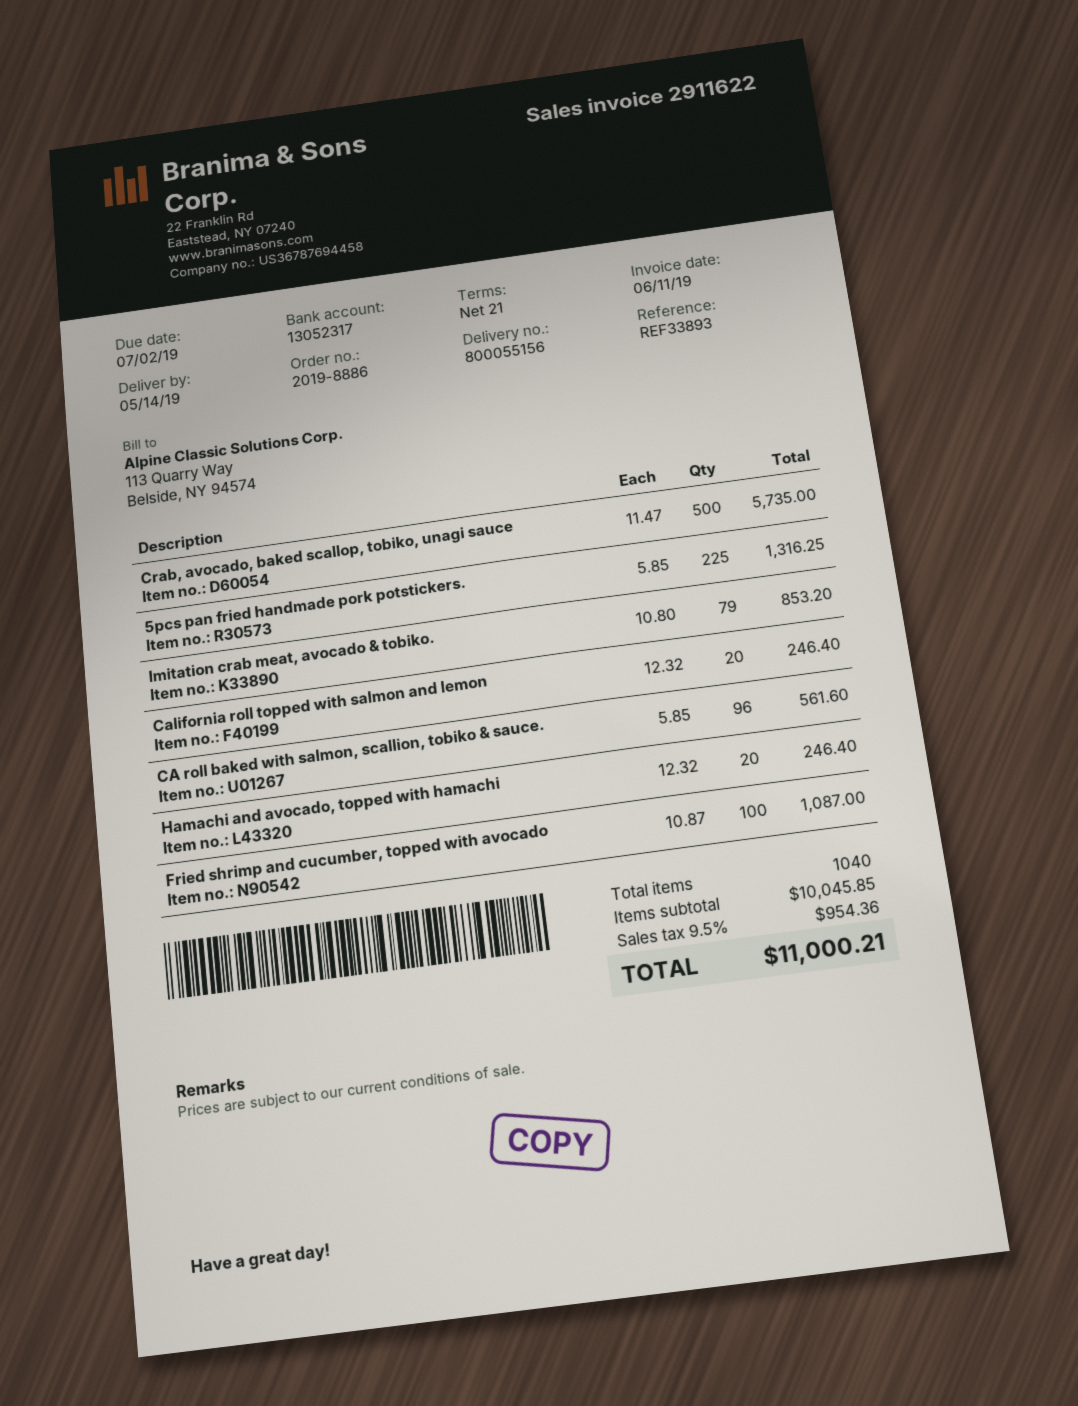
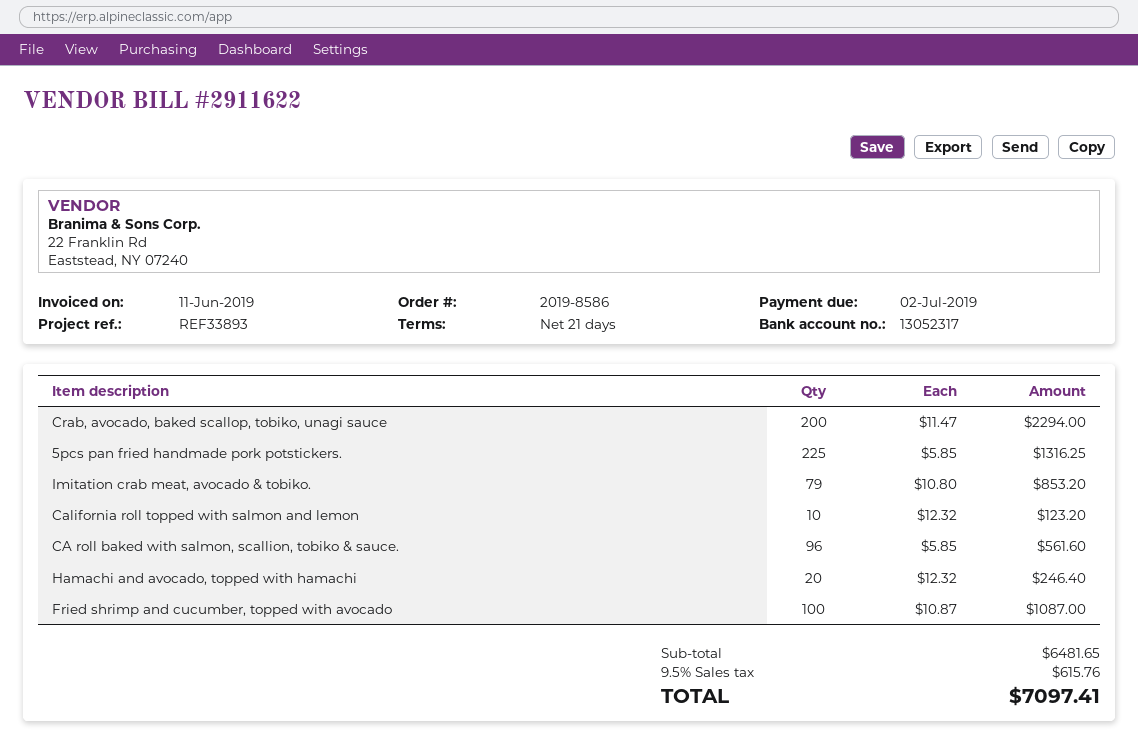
order number: 2019-8886 -> 2019-8586
Crab, avocado, baked scallop, tobiko, unagi sauce: 500 x 11.47 = 5735.00 -> 200 x 11.47 = 2294.00
California roll topped with salmon and lemon: 20 x 12.32 = 246.40 -> 10 x 12.32 = 123.20
subtotal: 10045.85 -> 6481.65
tax: 9.5% = 954.36 -> 9.5% = 615.76
total: 11000.21 -> 7097.41

